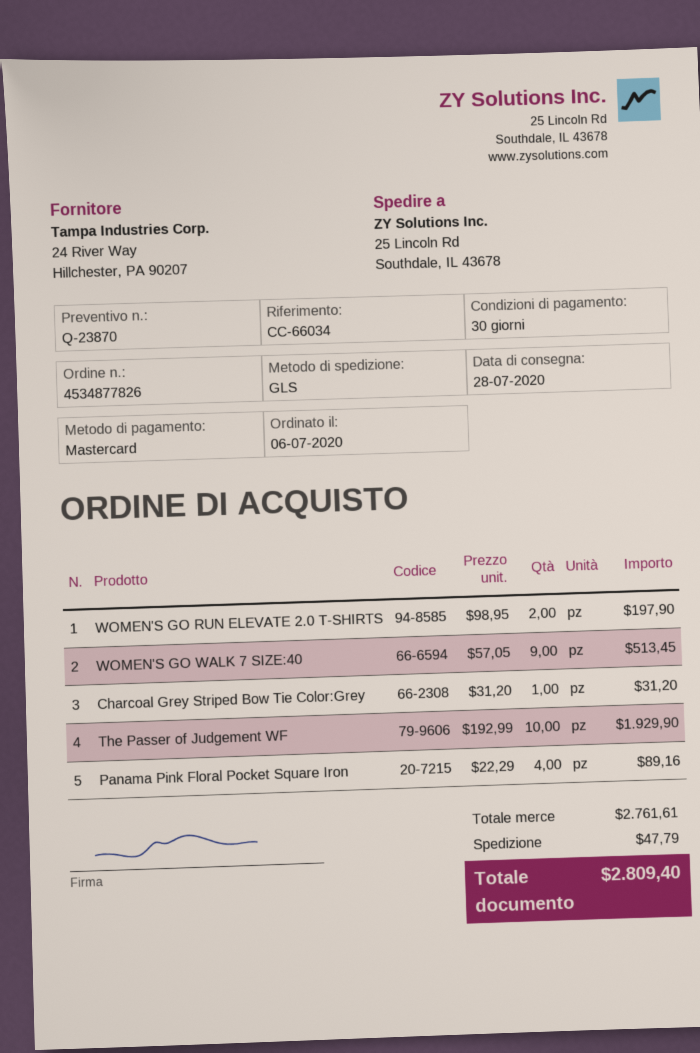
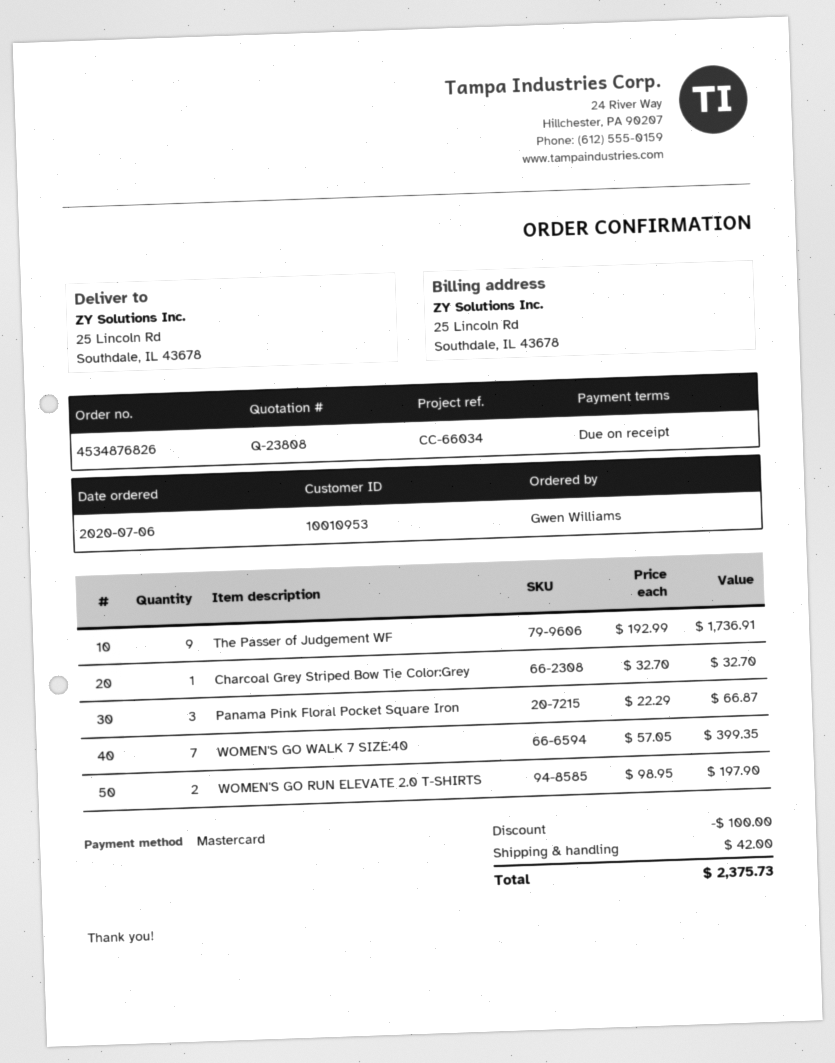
quote number: Q-23870 -> Q-23808
order number: 4534877826 -> 4534876826
payment terms: 30 days -> on receipt
WOMEN'S GO WALK 7 SIZE:40: 9 x 57.05 = 513.45 -> 7 x 57.05 = 399.35
Charcoal Grey Striped Bow Tie Color:Grey: 1 x 31.20 = 31.20 -> 1 x 32.70 = 32.70
The Passer of Judgement WF: 10 x 192.99 = 1929.90 -> 9 x 192.99 = 1736.91
Panama Pink Floral Pocket Square Iron: 4 x 22.29 = 89.16 -> 3 x 22.29 = 66.87
discount: none -> 100.00
shipping: 47.79 -> 42.00
total: 2809.40 -> 2375.73

